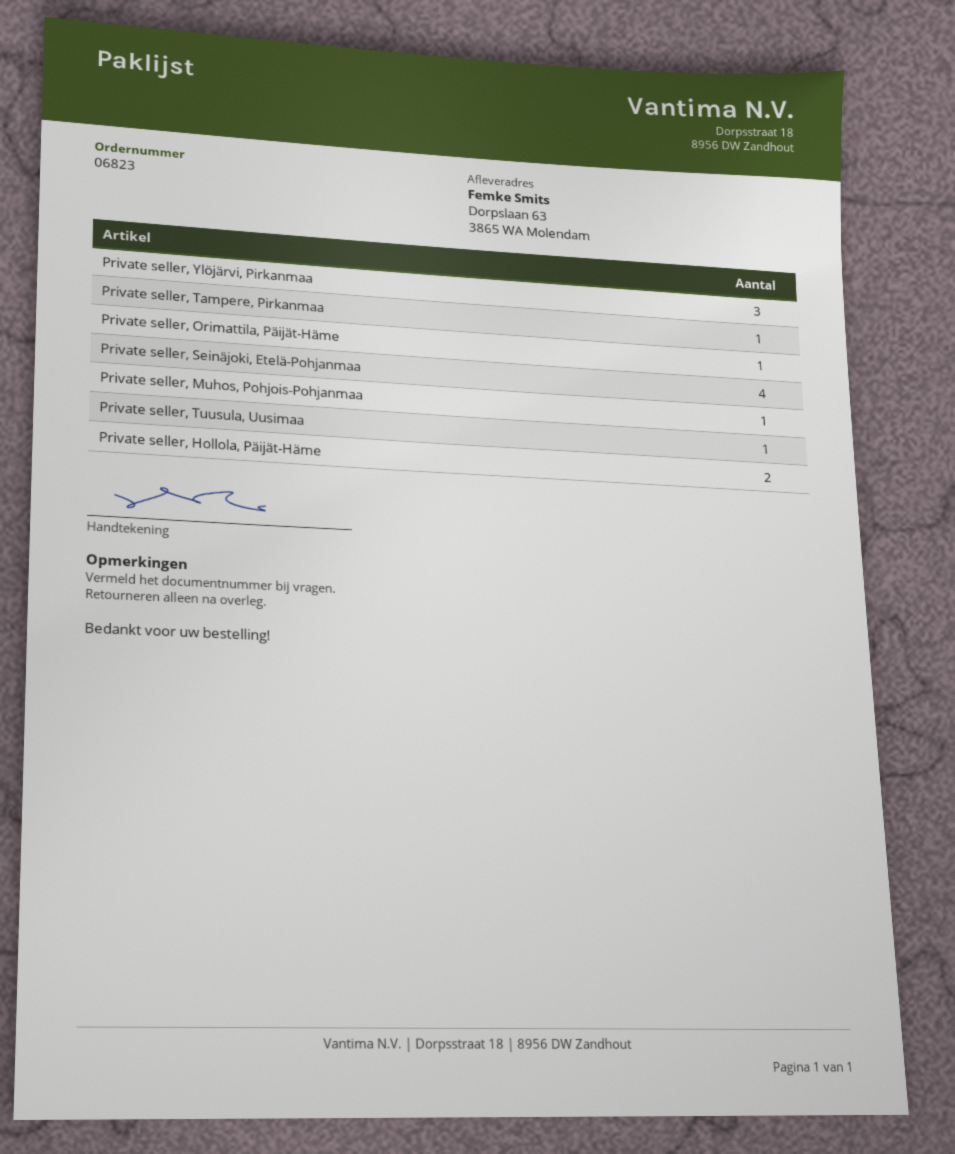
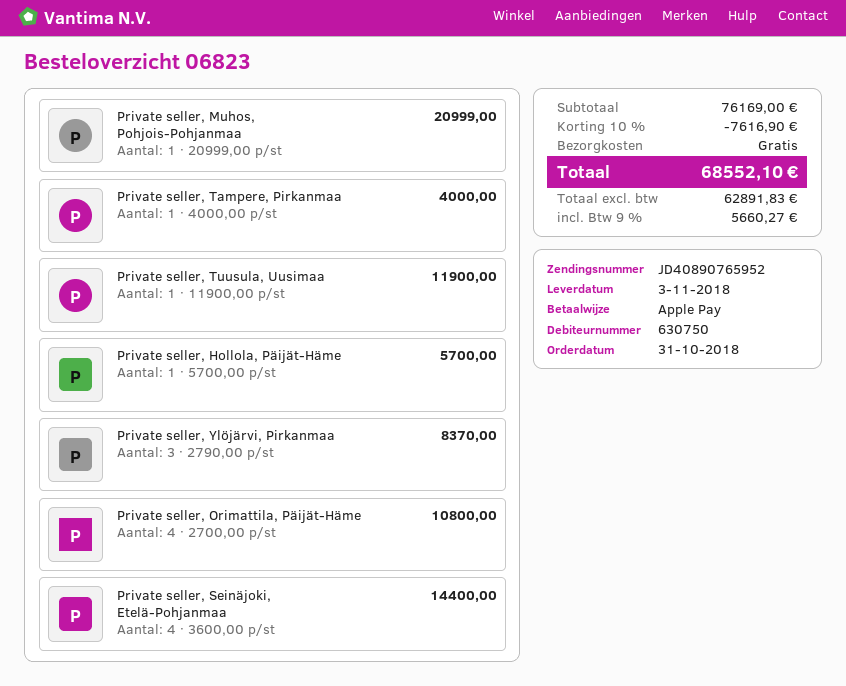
Private seller, Orimattila, Päijät-Häme: 1 -> 4
Private seller, Hollola, Päijät-Häme: 2 -> 1

